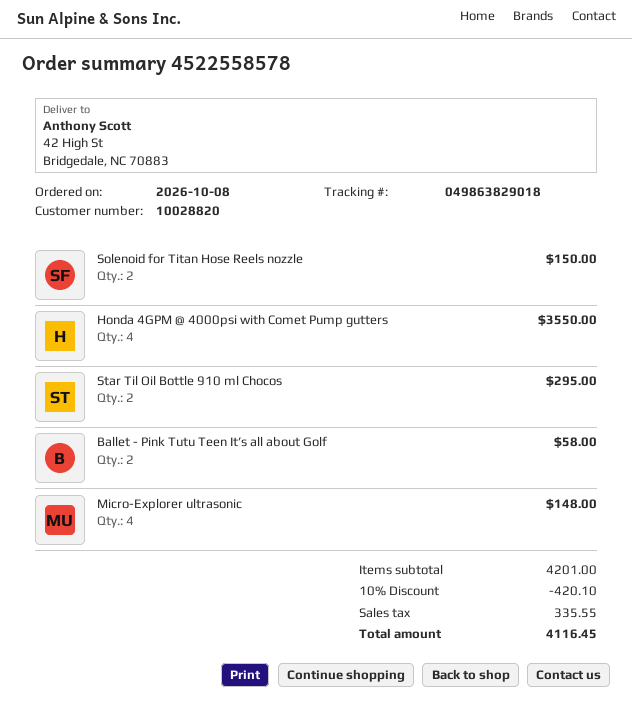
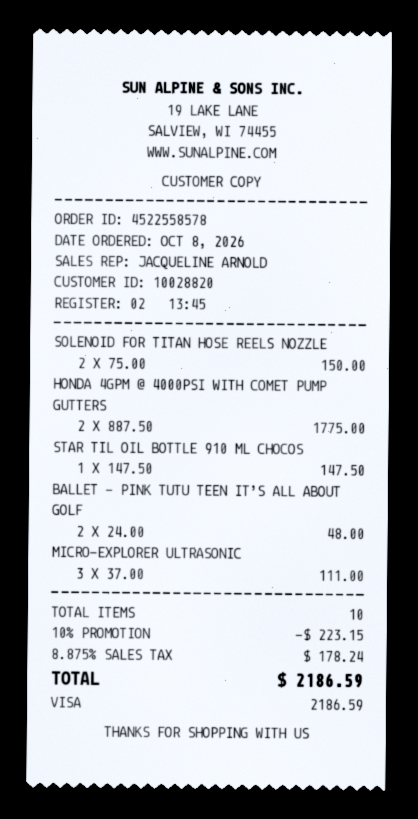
Honda 4GPM @ 4000psi with Comet Pump gutters: 4 for 3550.00 -> 2 for 1775.00
Star Til Oil Bottle 910 ml Chocos: 2 for 295.00 -> 1 for 147.50
Ballet - Pink Tutu Teen It’s all about Golf: 2 for 58.00 -> 2 for 48.00
Micro-Explorer ultrasonic: 4 for 148.00 -> 3 for 111.00
discount: 10% = 420.10 -> 10% = 223.15
tax: 335.55 -> 178.24
total: 4116.45 -> 2186.59

